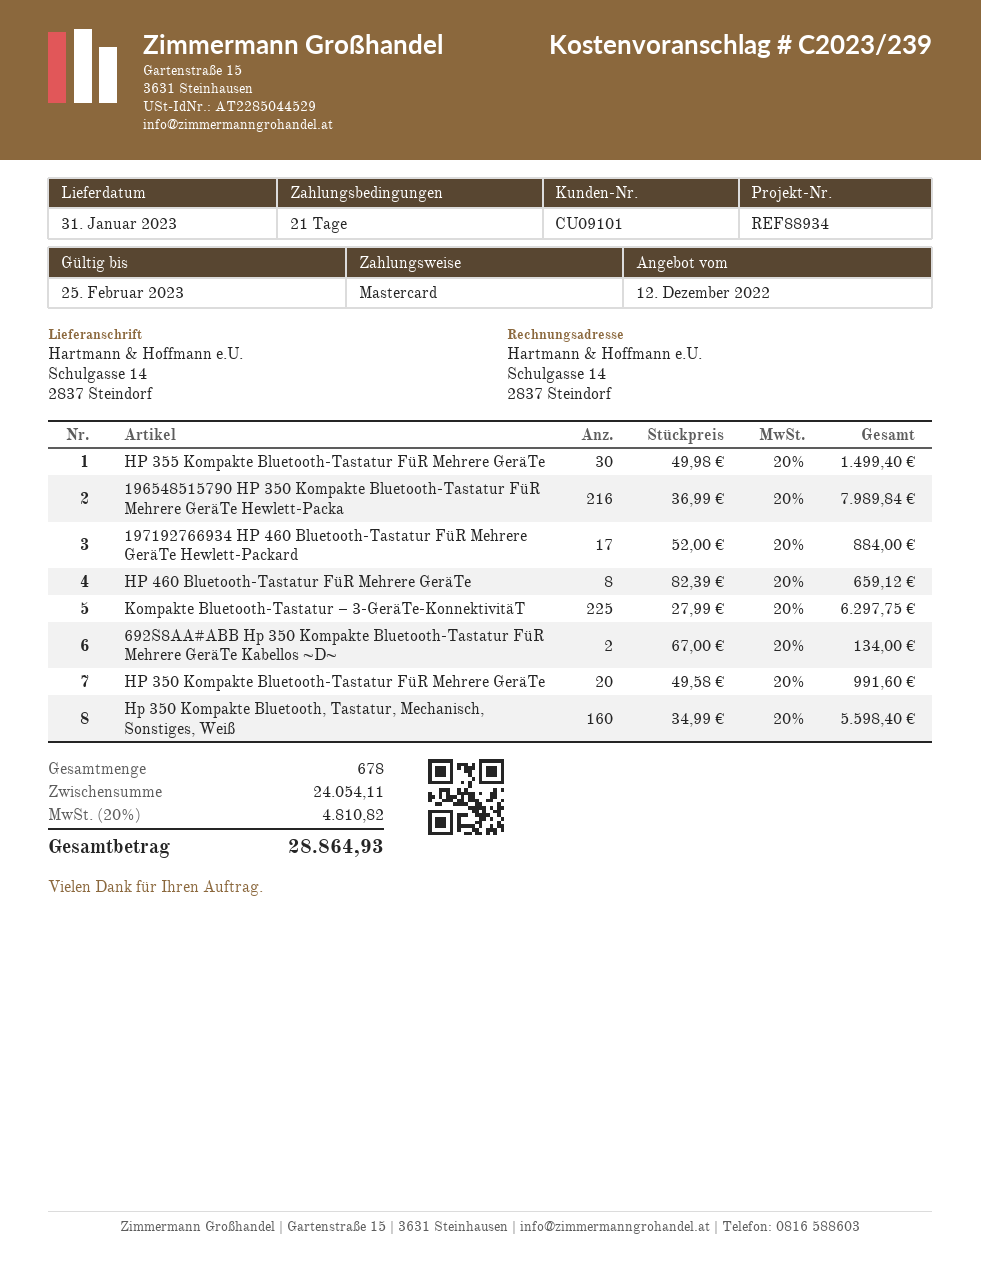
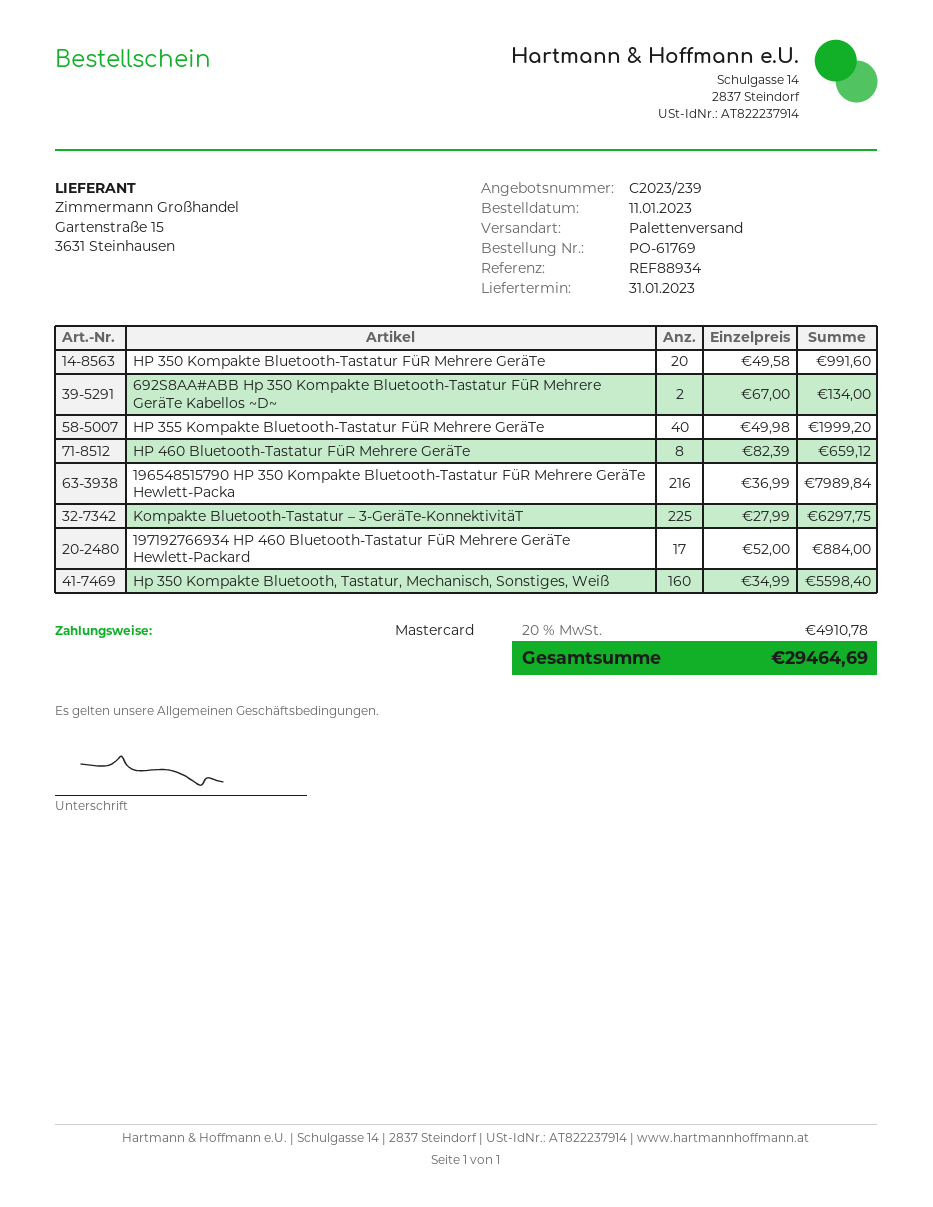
HP 355 Kompakte Bluetooth-Tastatur FüR Mehrere GeräTe: 30 x 49.98 = 1499.40 -> 40 x 49.98 = 1999.20
tax: 20% = 4810.82 -> 20% = 4910.78
total: 28864.93 -> 29464.69

